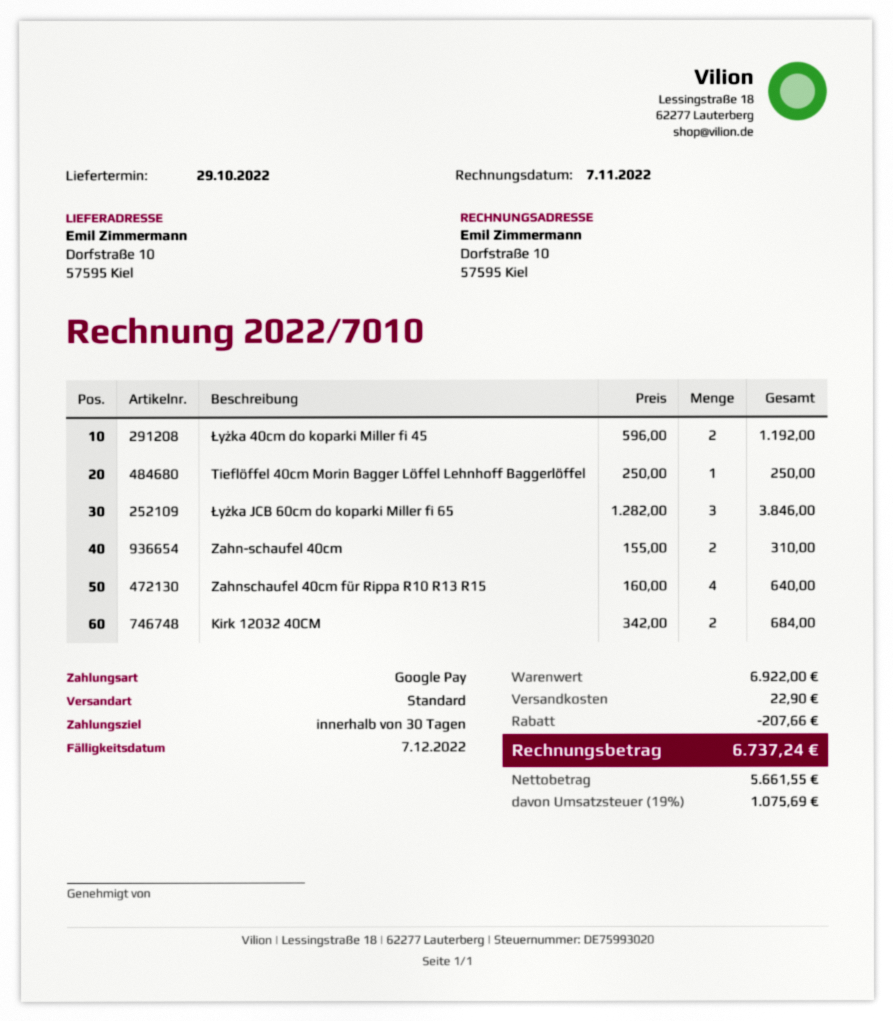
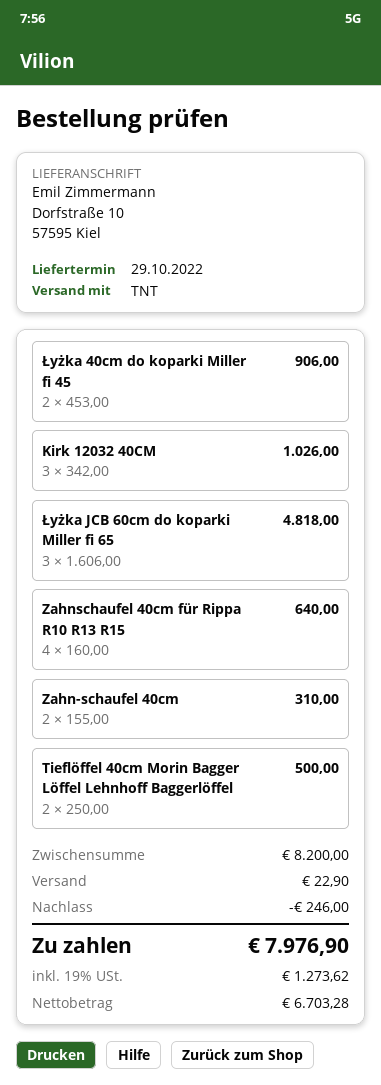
shipping method: standard -> TNT
Łyżka 40cm do koparki Miller fi 45: 2 x 596.00 = 1192.00 -> 2 x 453.00 = 906.00
Tieflöffel 40cm Morin Bagger Löffel Lehnhoff Baggerlöffel: 1 x 250.00 = 250.00 -> 2 x 250.00 = 500.00
Łyżka JCB 60cm do koparki Miller fi 65: 3 x 1282.00 = 3846.00 -> 3 x 1606.00 = 4818.00
Kirk 12032 40CM: 2 x 342.00 = 684.00 -> 3 x 342.00 = 1026.00
subtotal: 6922.00 -> 8200.00
discount: 207.66 -> 246.00
net: 5661.55 -> 6703.28
tax: 19% = 1075.69 -> 19% = 1273.62
total: 6737.24 -> 7976.90

